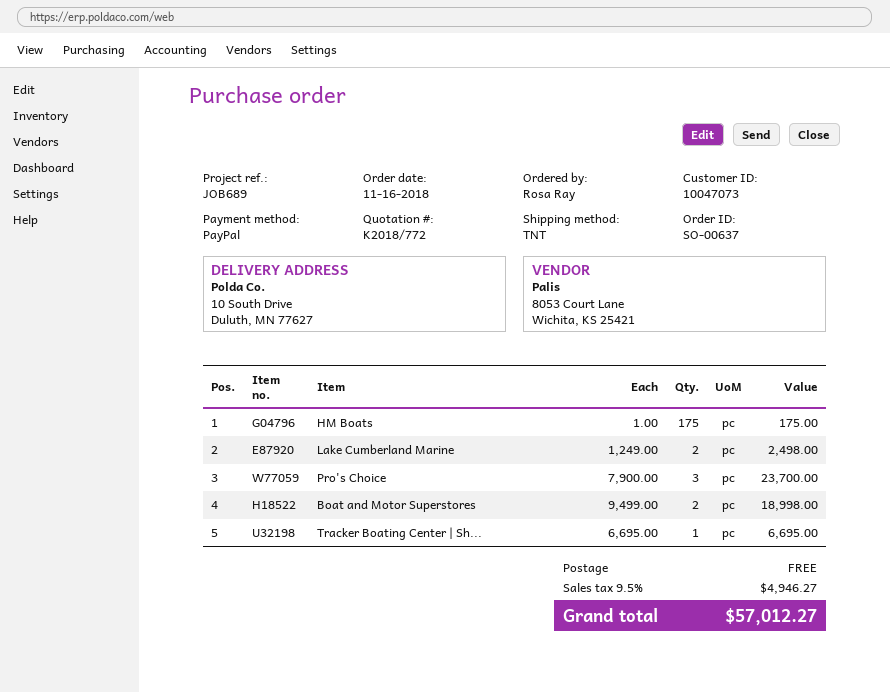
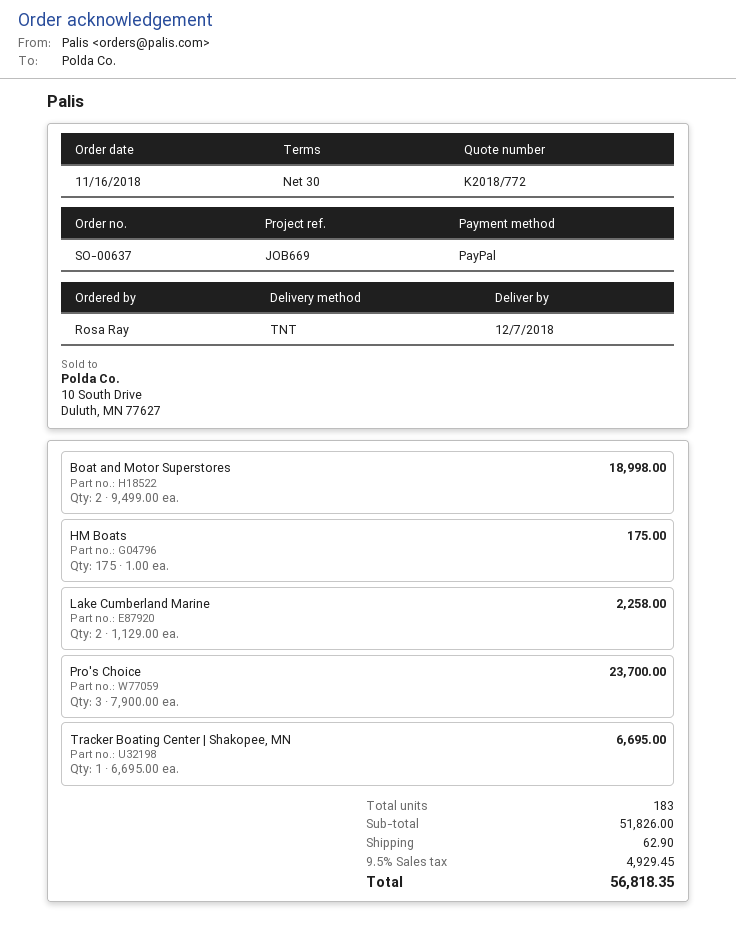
reference: JOB689 -> JOB669
Lake Cumberland Marine: 2 x 1249.00 = 2498.00 -> 2 x 1129.00 = 2258.00
shipping: 0.00 -> 62.90
tax: 9.5% = 4946.27 -> 9.5% = 4929.45
total: 57012.27 -> 56818.35

